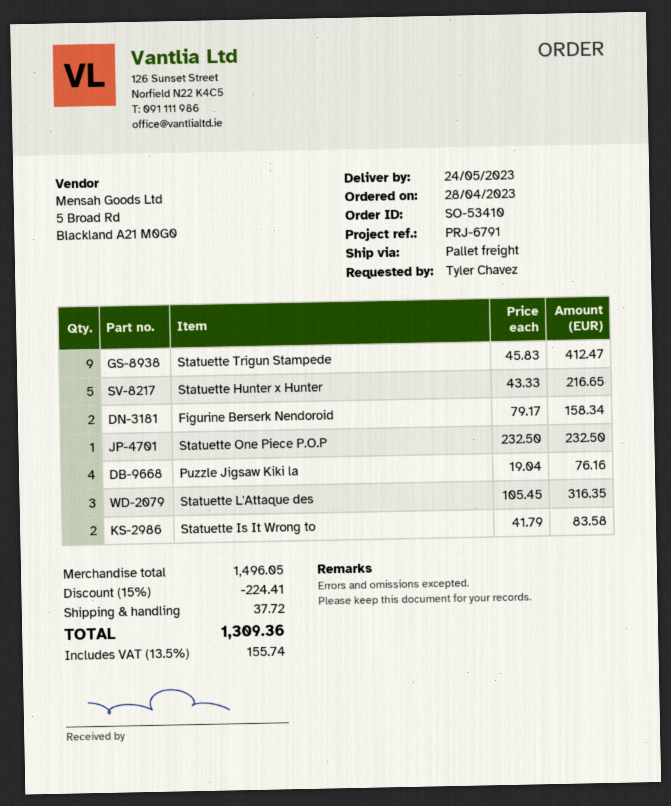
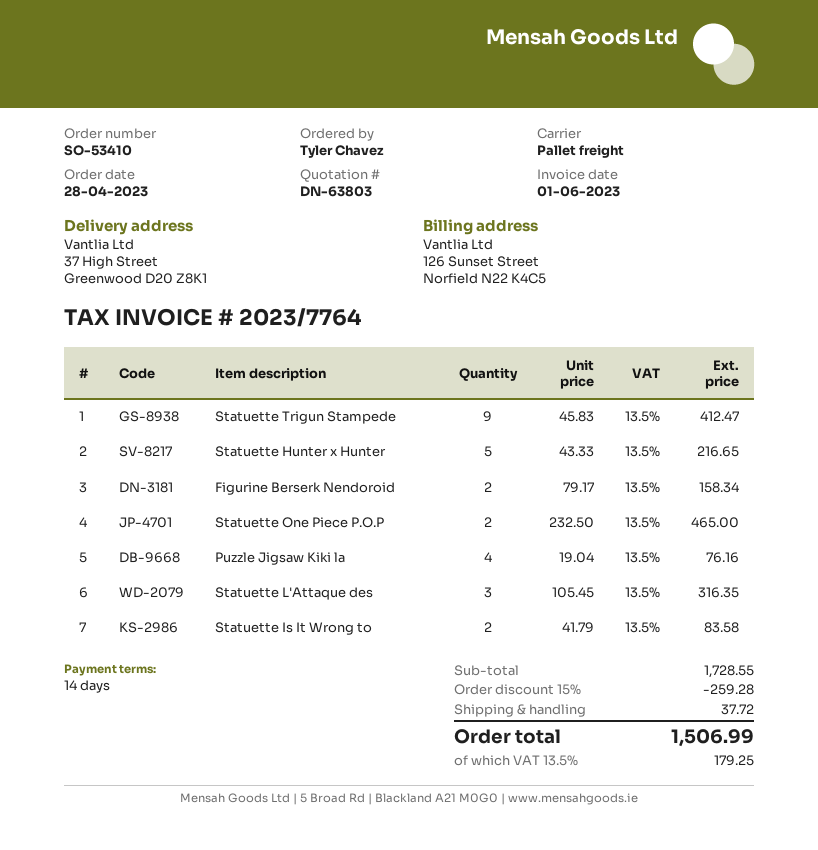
Statuette One Piece P.O.P: 1 x 232.50 = 232.50 -> 2 x 232.50 = 465.00
subtotal: 1496.05 -> 1728.55
discount: 15% = 224.41 -> 15% = 259.28
tax: 13.5% = 155.74 -> 13.5% = 179.25
total: 1309.36 -> 1506.99

